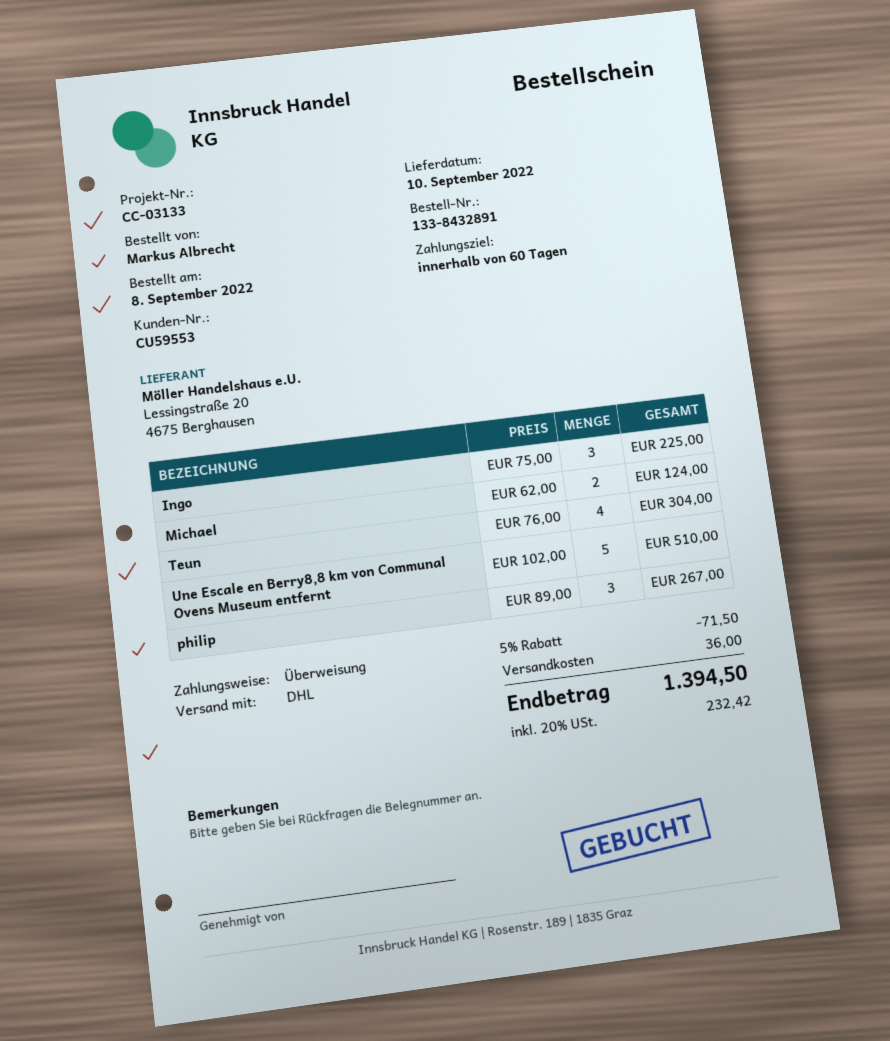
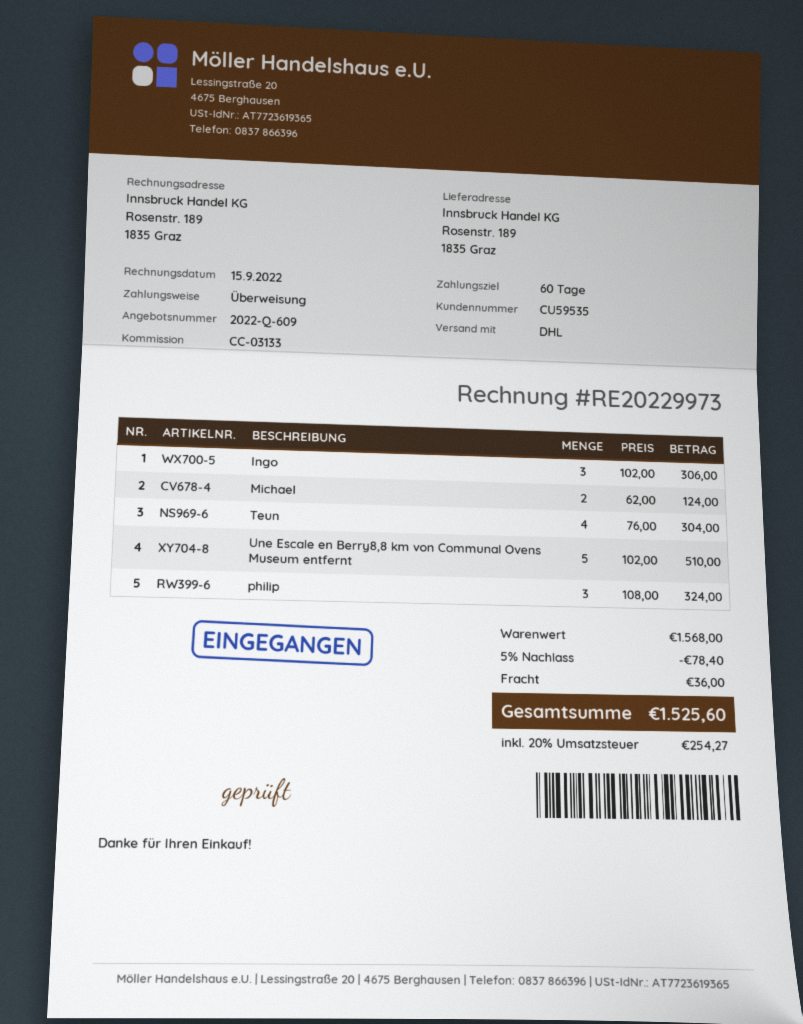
customer number: CU59553 -> CU59535
Ingo: 3 x 75.00 = 225.00 -> 3 x 102.00 = 306.00
philip: 3 x 89.00 = 267.00 -> 3 x 108.00 = 324.00
discount: 5% = 71.50 -> 5% = 78.40
tax: 20% = 232.42 -> 20% = 254.27
total: 1394.50 -> 1525.60

